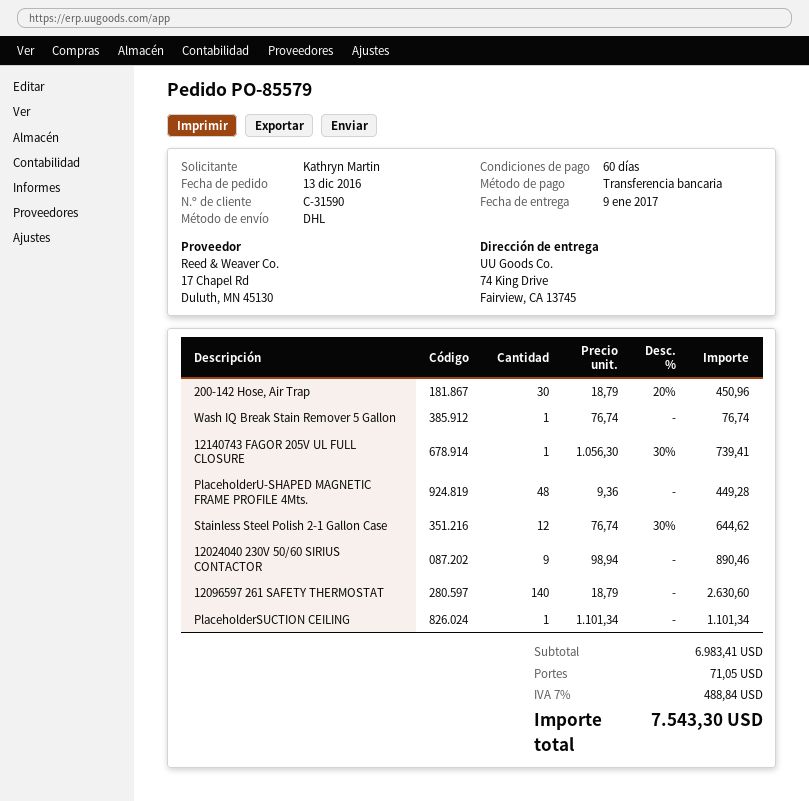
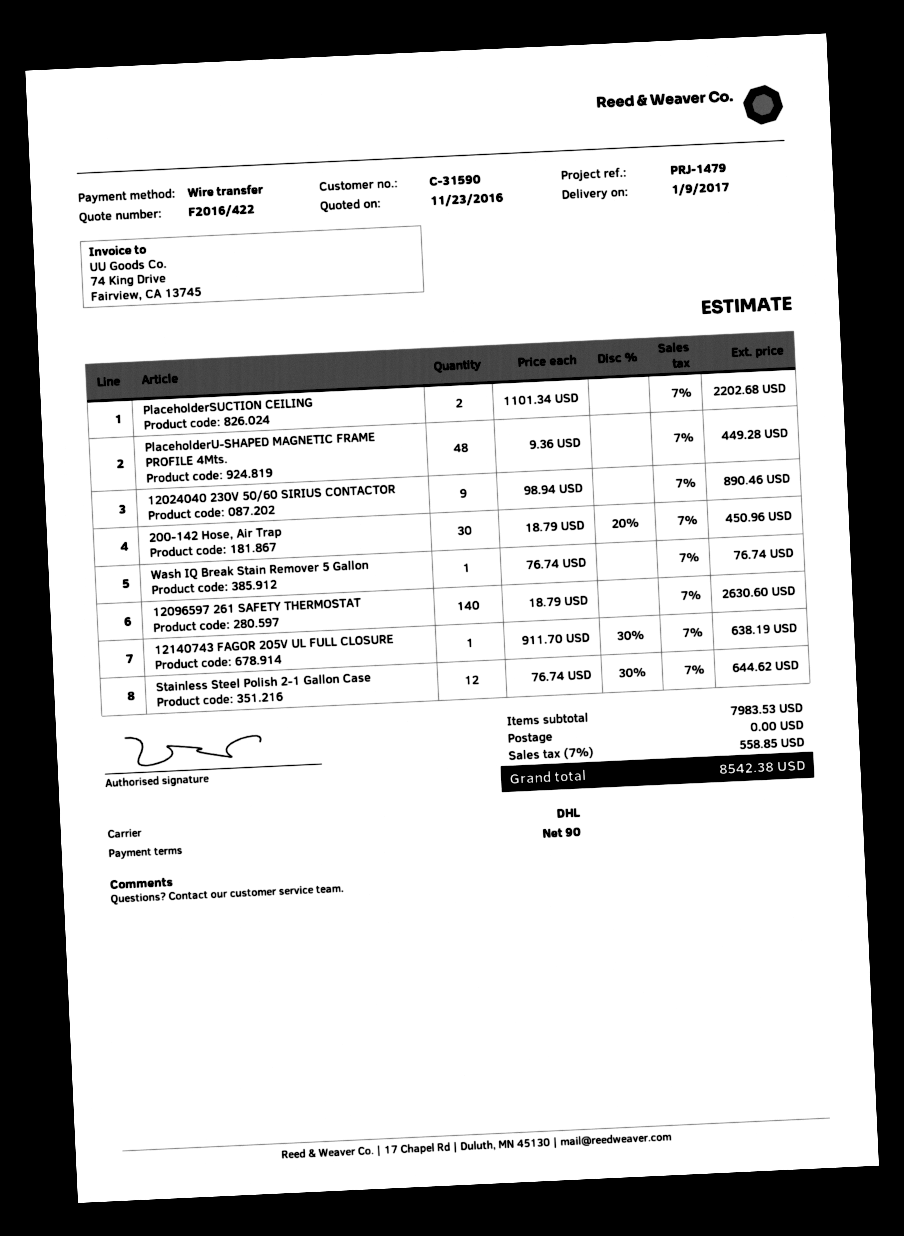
payment terms: 60 days -> 90 days
12140743 FAGOR 205V UL FULL CLOSURE: 1 x 1056.30 - 30% = 739.41 -> 1 x 911.70 - 30% = 638.19
PlaceholderSUCTION CEILING: 1 x 1101.34 = 1101.34 -> 2 x 1101.34 = 2202.68
subtotal: 6983.41 -> 7983.53
shipping: 71.05 -> 0.00
tax: 7% = 488.84 -> 7% = 558.85
total: 7543.30 -> 8542.38

